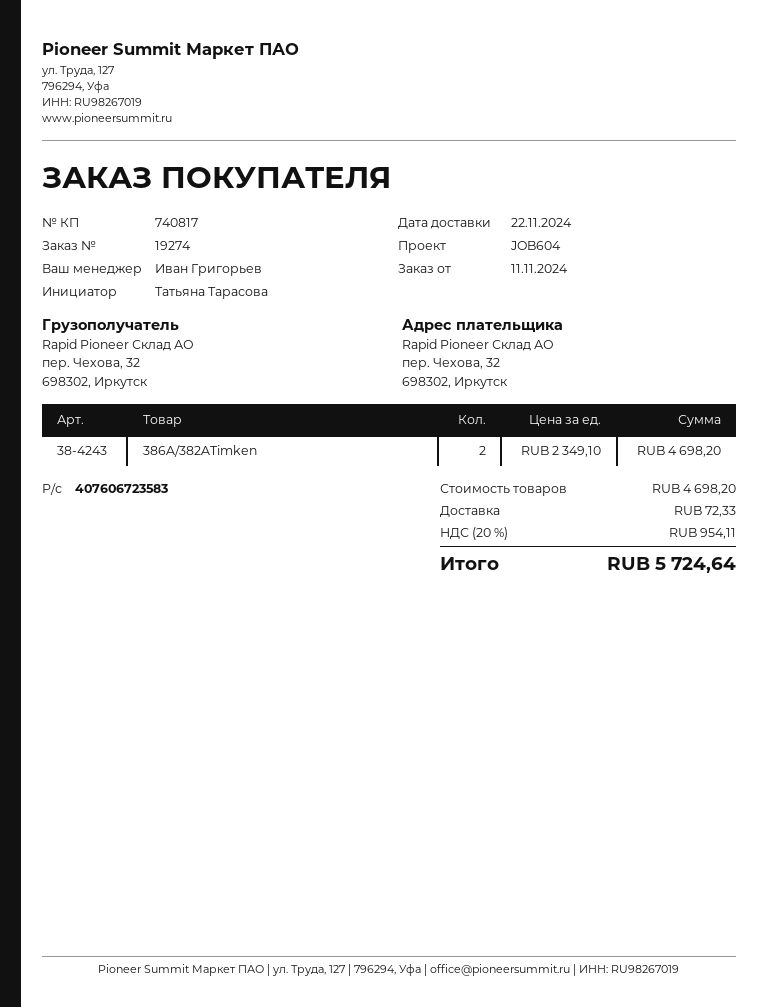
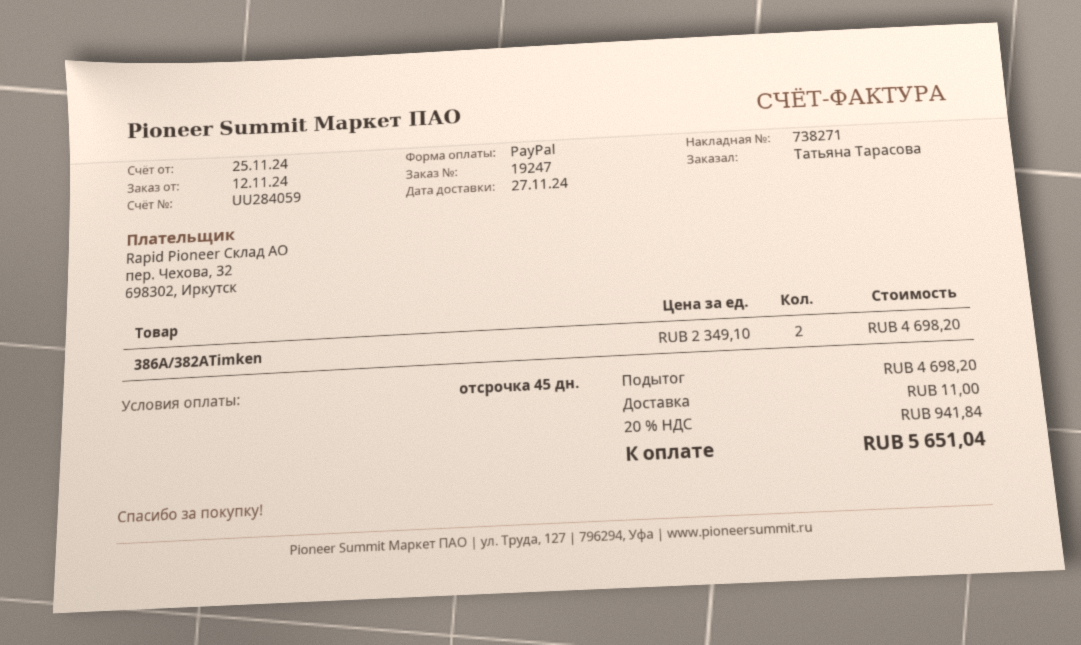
order number: 19274 -> 19247
order date: 2024-11-11 -> 2024-11-12
delivery date: 2024-11-22 -> 2024-11-27
shipping: 72.33 -> 11.00
tax: 20% = 954.11 -> 20% = 941.84
total: 5724.64 -> 5651.04

